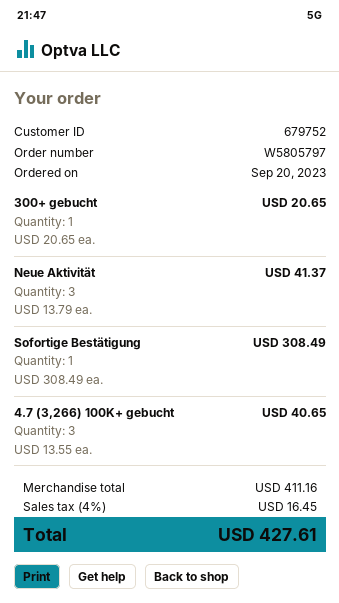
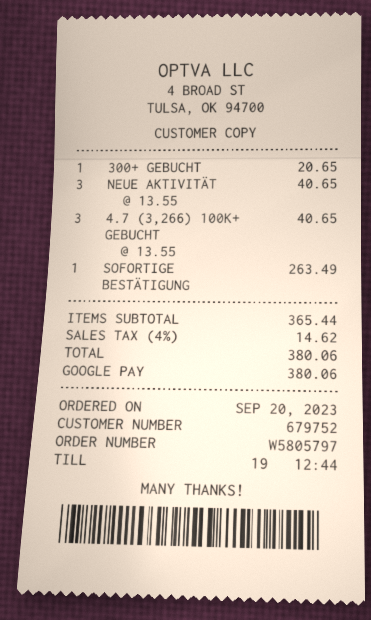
Neue Aktivität: 3 x 13.79 = 41.37 -> 3 x 13.55 = 40.65
Sofortige Bestätigung: 1 x 308.49 = 308.49 -> 1 x 263.49 = 263.49
subtotal: 411.16 -> 365.44
tax: 4% = 16.45 -> 4% = 14.62
total: 427.61 -> 380.06

